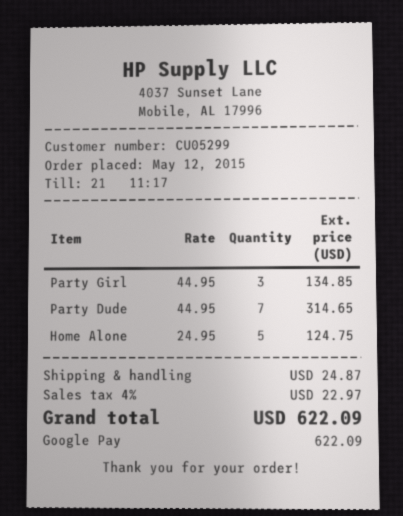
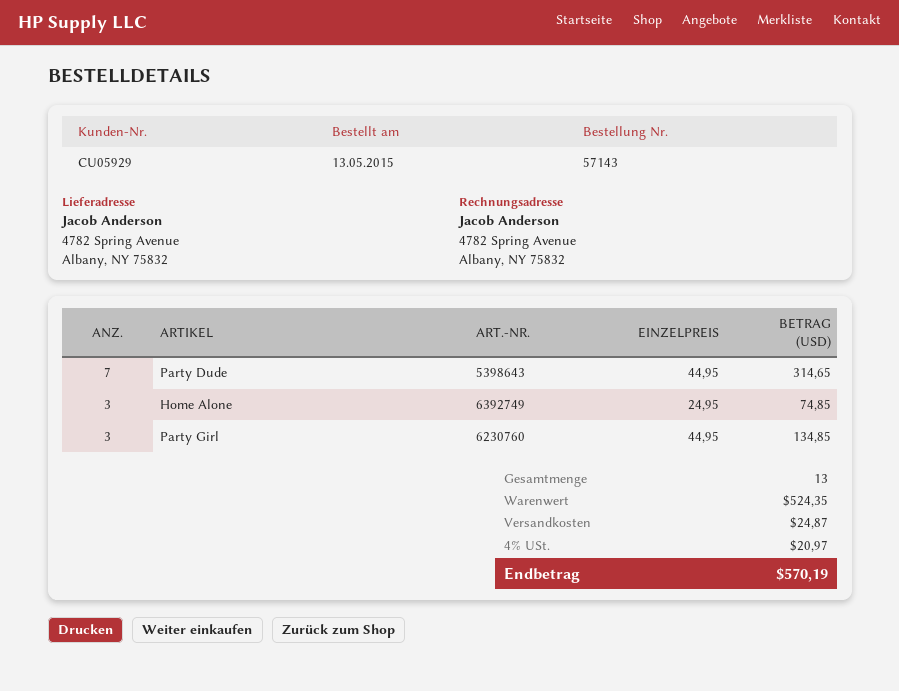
order date: 2015-05-12 -> 2015-05-13
customer number: CU05299 -> CU05929
Home Alone: 5 x 24.95 = 124.75 -> 3 x 24.95 = 74.85
tax: 4% = 22.97 -> 4% = 20.97
total: 622.09 -> 570.19

